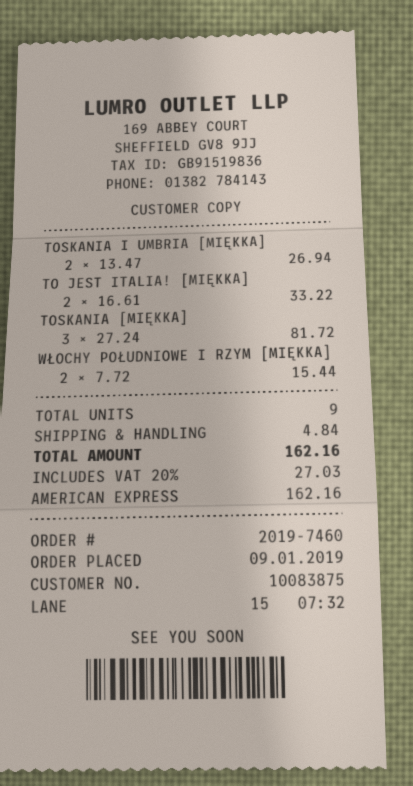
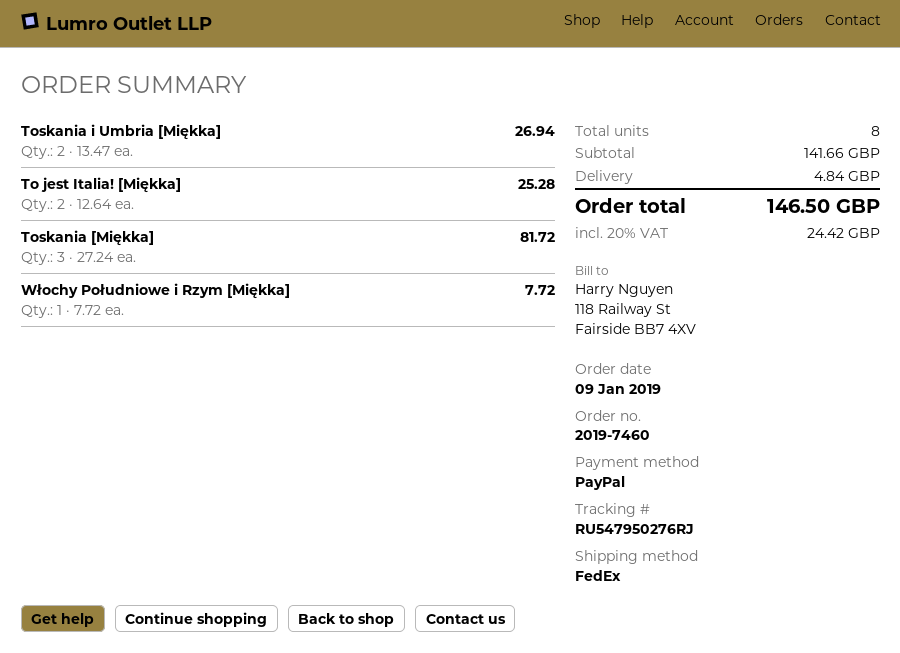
payment method: American Express -> PayPal
TO JEST ITALIA! [MIĘKKA]: 2 x 16.61 = 33.22 -> 2 x 12.64 = 25.28
WŁOCHY POŁUDNIOWE I RZYM [MIĘKKA]: 2 x 7.72 = 15.44 -> 1 x 7.72 = 7.72
total quantity: 9 -> 8
tax: 20% = 27.03 -> 20% = 24.42
total: 162.16 -> 146.50

